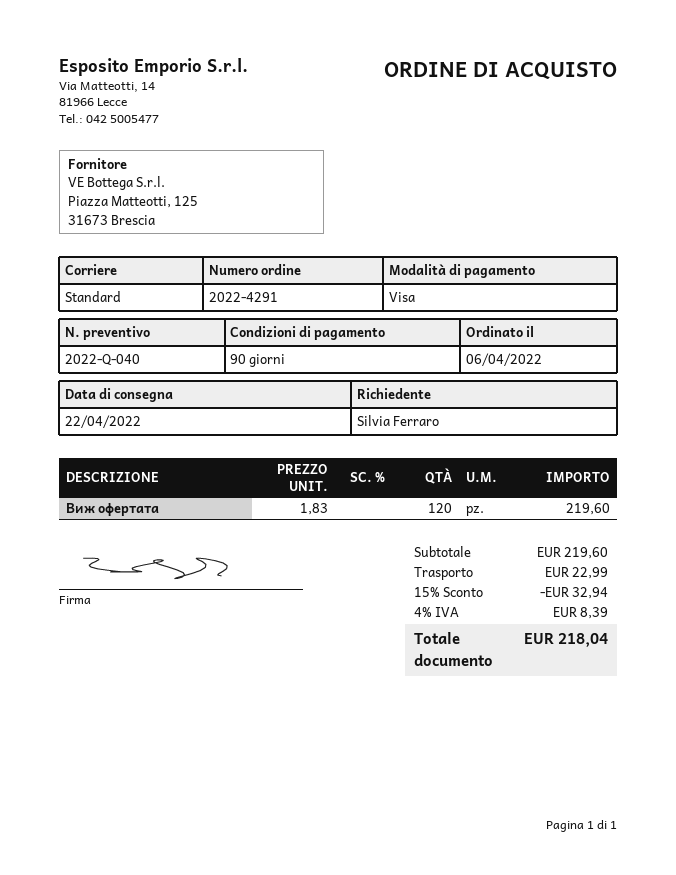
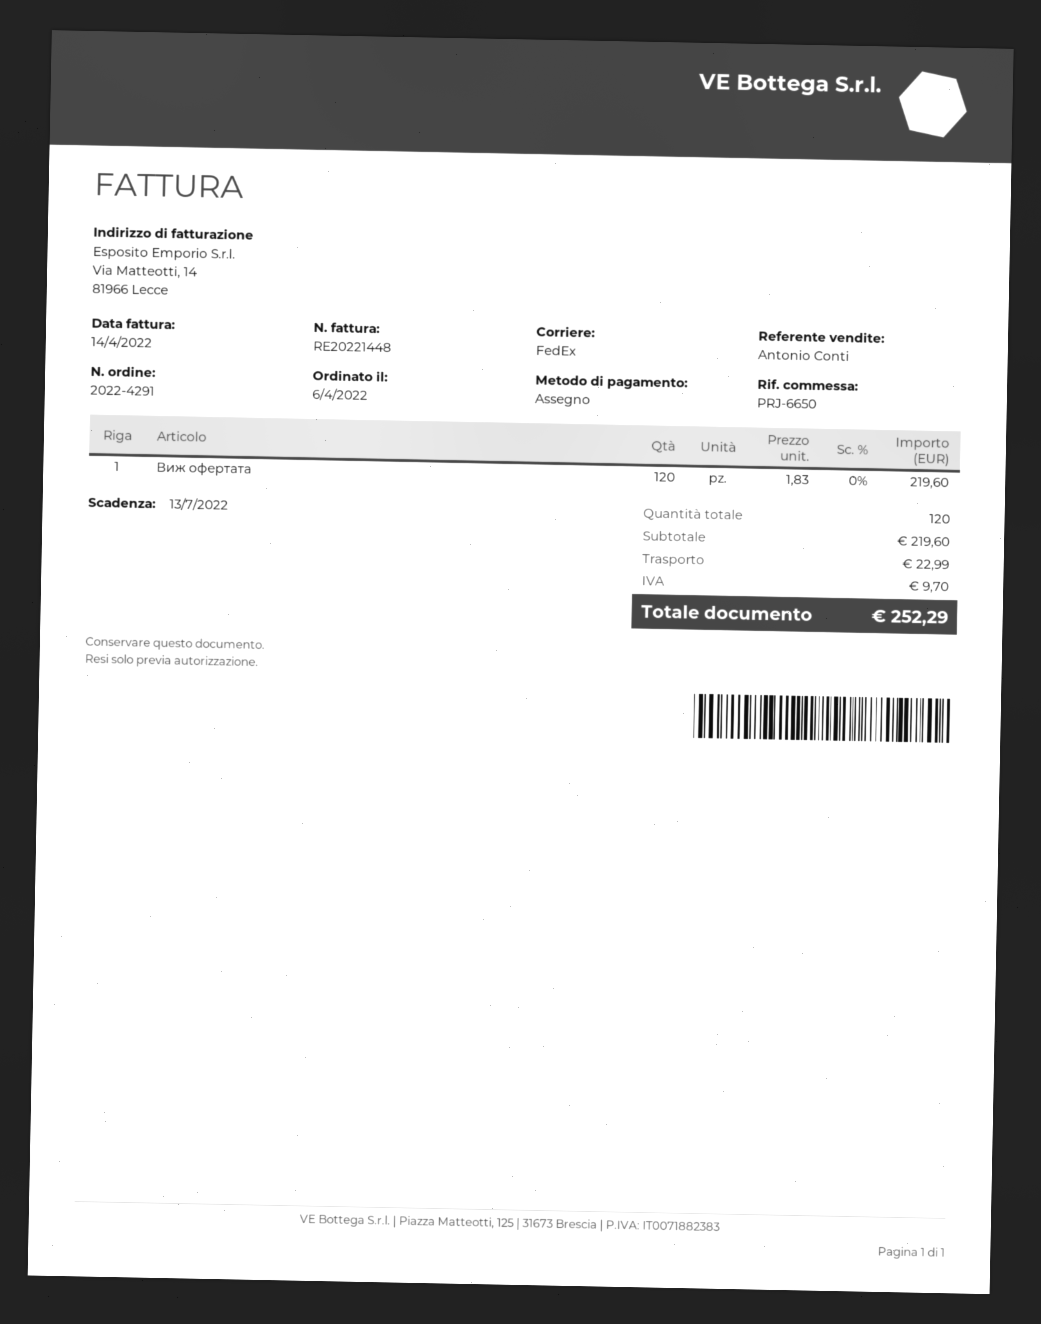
payment method: Visa -> cheque
shipping method: standard -> FedEx
discount: 15% = 32.94 -> none
tax: 8.39 -> 9.70
total: 218.04 -> 252.29

